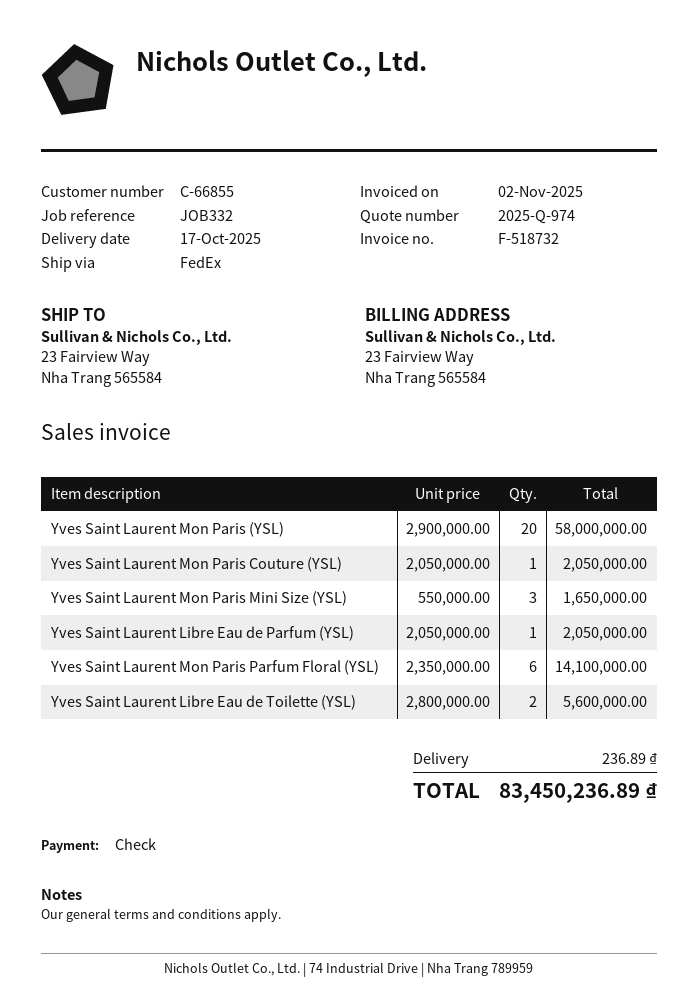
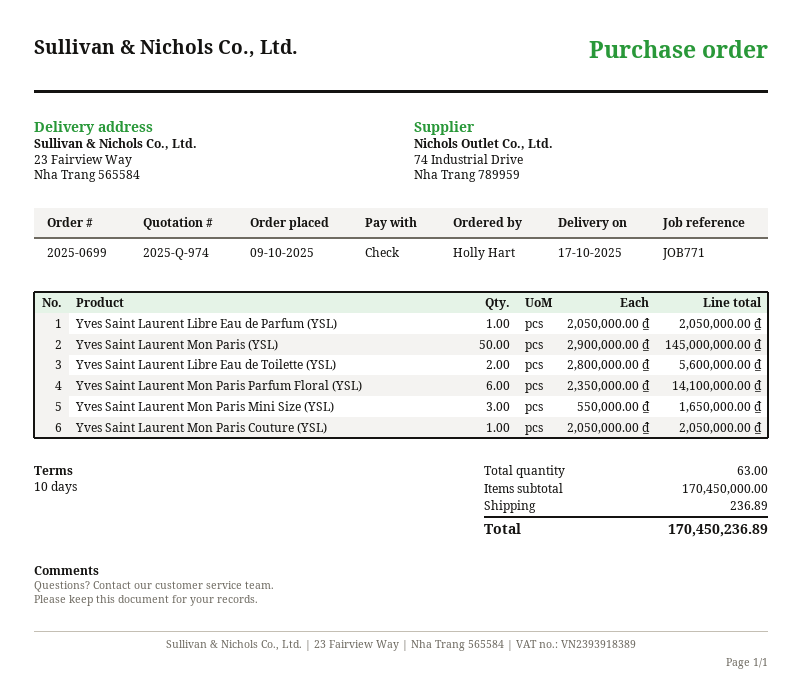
reference: JOB332 -> JOB771
Yves Saint Laurent Mon Paris (YSL): 20 x 2900000.00 = 58000000.00 -> 50 x 2900000.00 = 145000000.00
total: 83450236.89 -> 170450236.89

